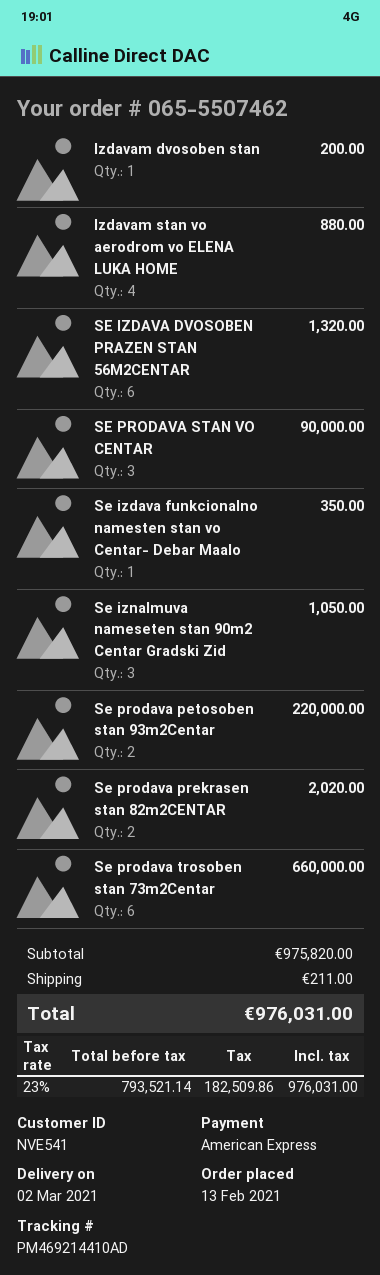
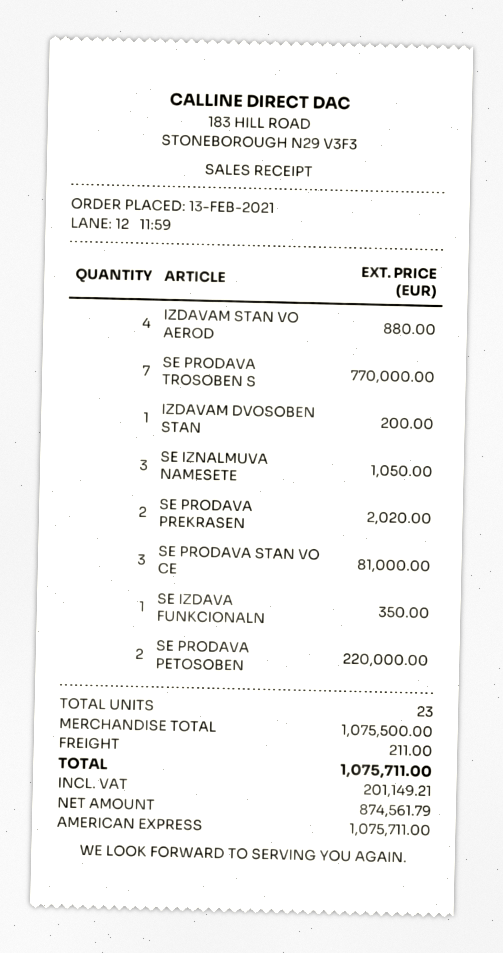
SE IZDAVA DVOSOBEN PRAZEN STAN 56M2CENTAR: 6 for 1320.00 -> none
SE PRODAVA STAN VO CENTAR: 3 for 90000.00 -> 3 for 81000.00
Se prodava trosoben stan 73m2Centar: 6 for 660000.00 -> 7 for 770000.00
subtotal: 975820.00 -> 1075500.00
net: 793521.14 -> 874561.79
tax: 182509.86 -> 201149.21
total: 976031.00 -> 1075711.00

